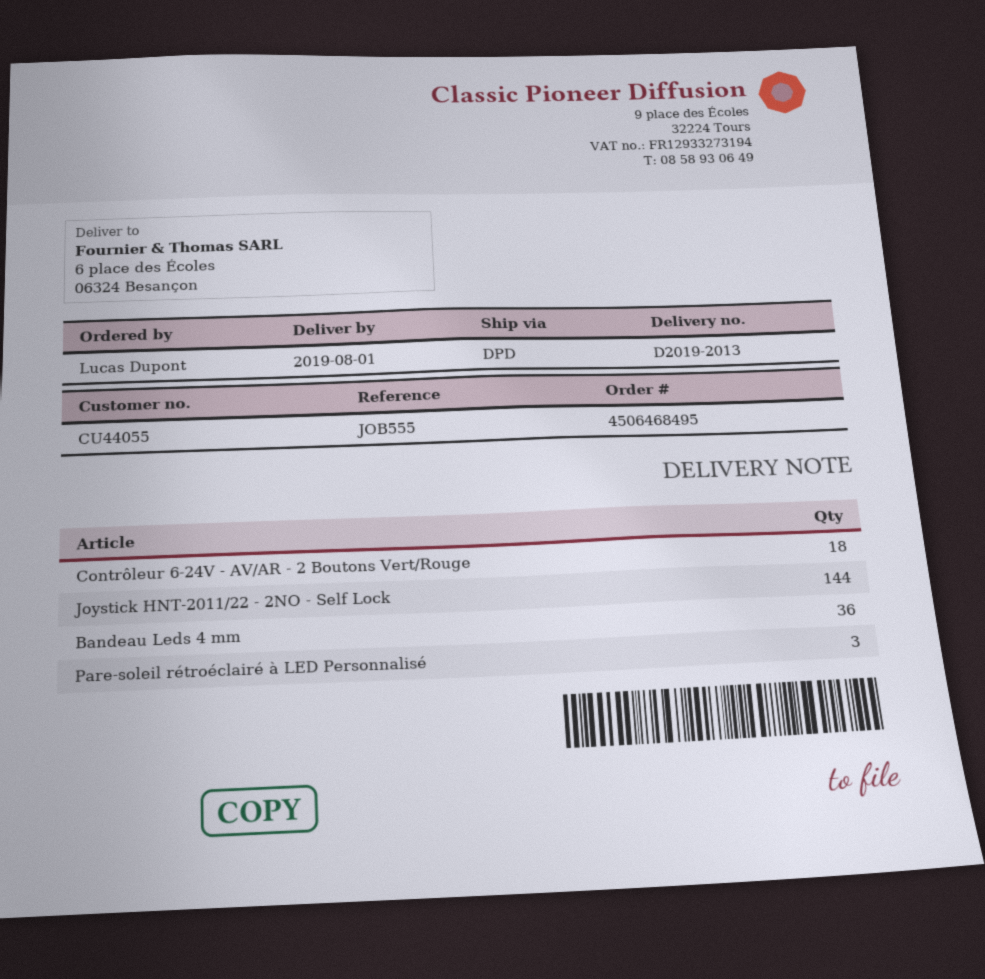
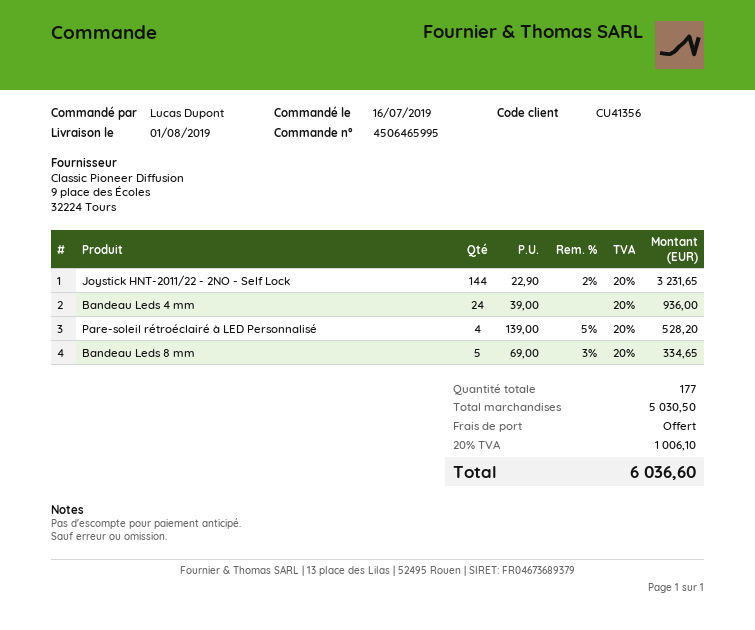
order number: 4506468495 -> 4506465995
customer number: CU44055 -> CU41356
Contrôleur 6-24V - AV/AR - 2 Boutons Vert/Rouge: 18 -> none
Bandeau Leds 4 mm: 36 -> 24
Pare-soleil rétroéclairé à LED Personnalisé: 3 -> 4
Bandeau Leds 8 mm: none -> 5

